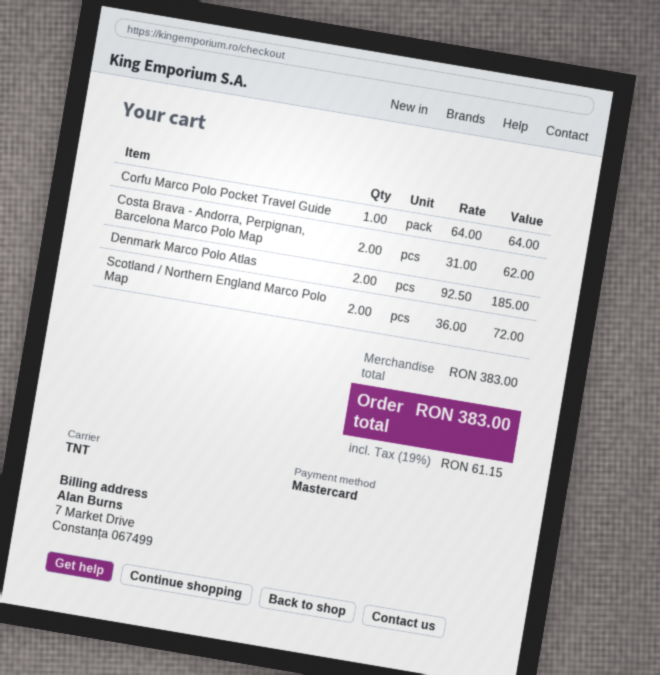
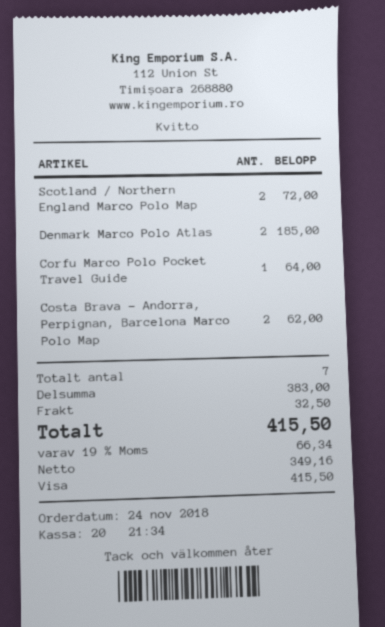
payment method: Mastercard -> Visa
shipping: none -> 32.50
tax: 19% = 61.15 -> 19% = 66.34
total: 383.00 -> 415.50

